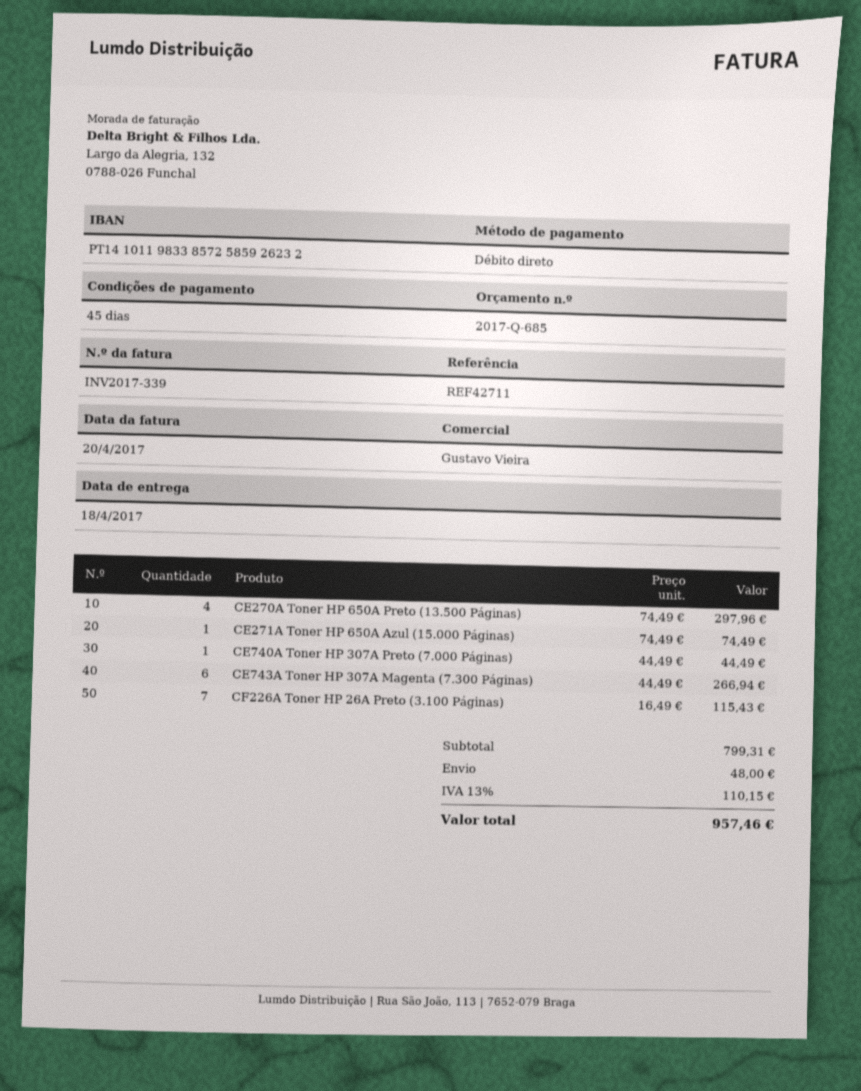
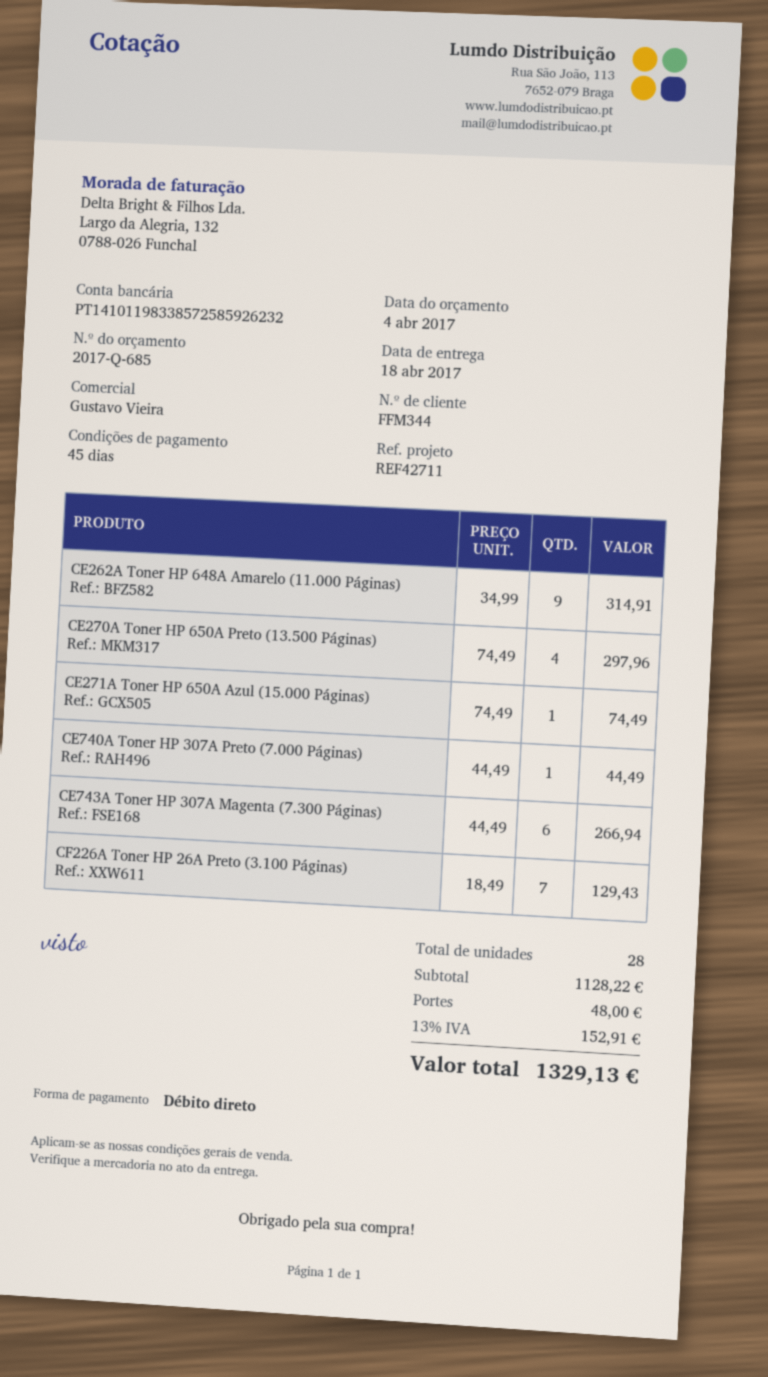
CF226A Toner HP 26A Preto (3.100 Páginas): 7 x 16.49 = 115.43 -> 7 x 18.49 = 129.43
CE262A Toner HP 648A Amarelo (11.000 Páginas): none -> 9 x 34.99 = 314.91
subtotal: 799.31 -> 1128.22
tax: 13% = 110.15 -> 13% = 152.91
total: 957.46 -> 1329.13

